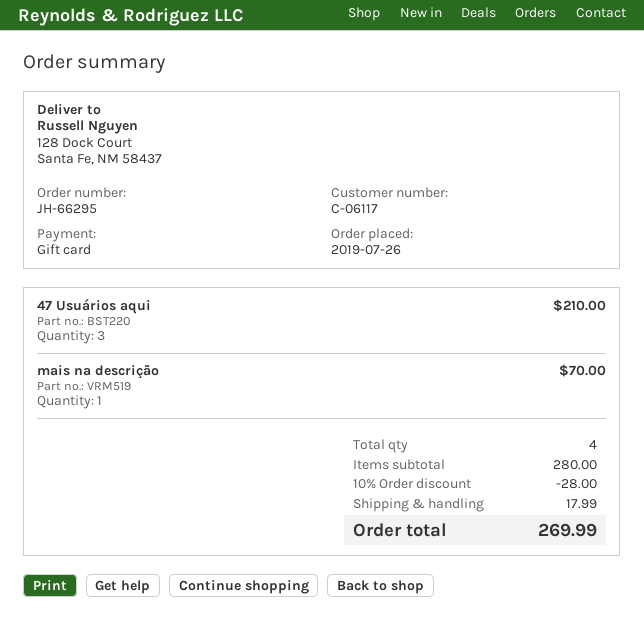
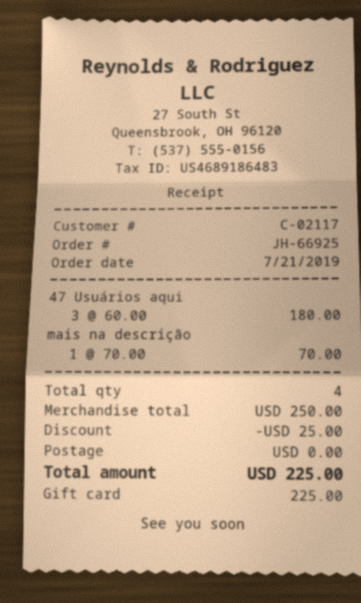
order number: JH-66295 -> JH-66925
order date: 2019-07-26 -> 2019-07-21
customer number: C-06117 -> C-02117
47 Usuários aqui: 3 for 210.00 -> 3 for 180.00
subtotal: 280.00 -> 250.00
discount: 28.00 -> 25.00
shipping: 17.99 -> 0.00
total: 269.99 -> 225.00

